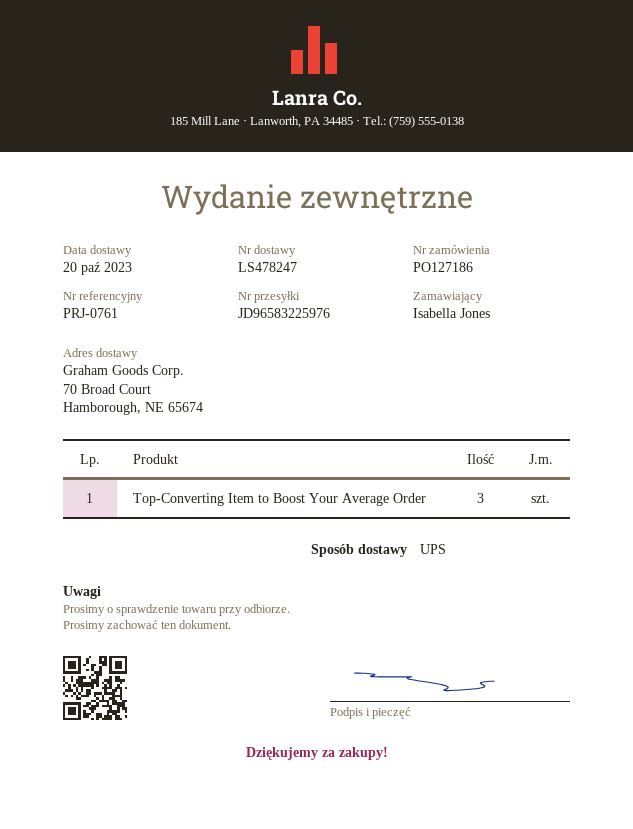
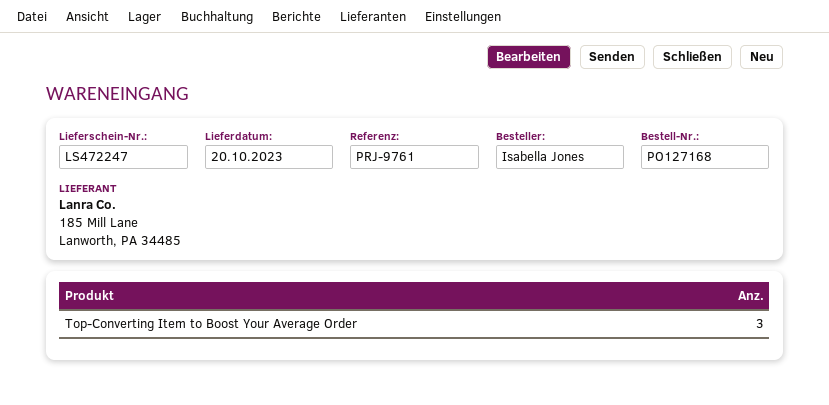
order number: PO127186 -> PO127168
delivery note number: LS478247 -> LS472247
reference: PRJ-0761 -> PRJ-9761

